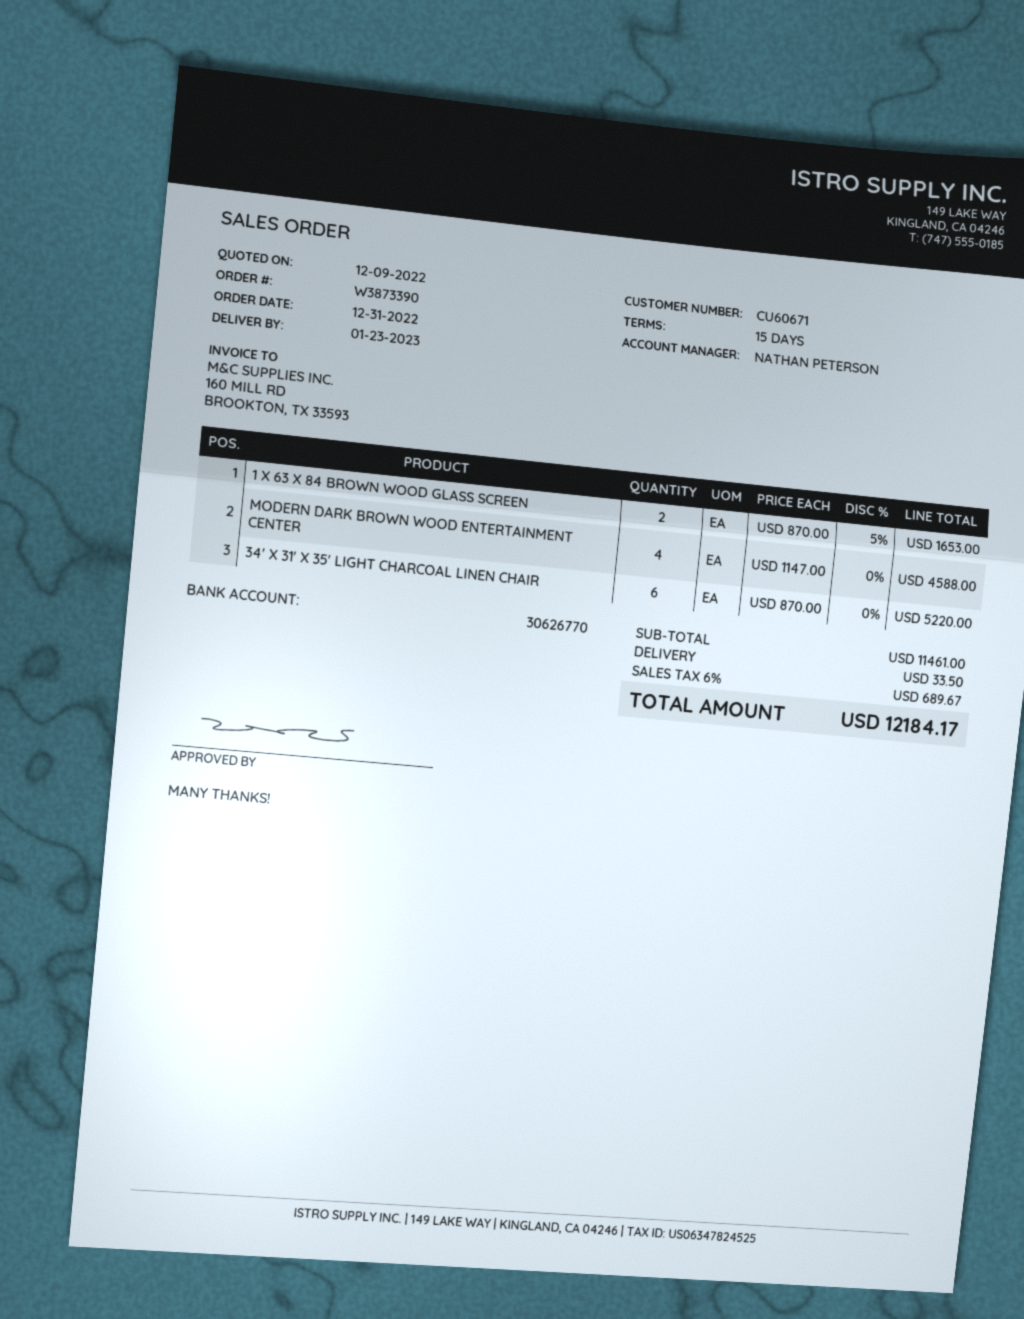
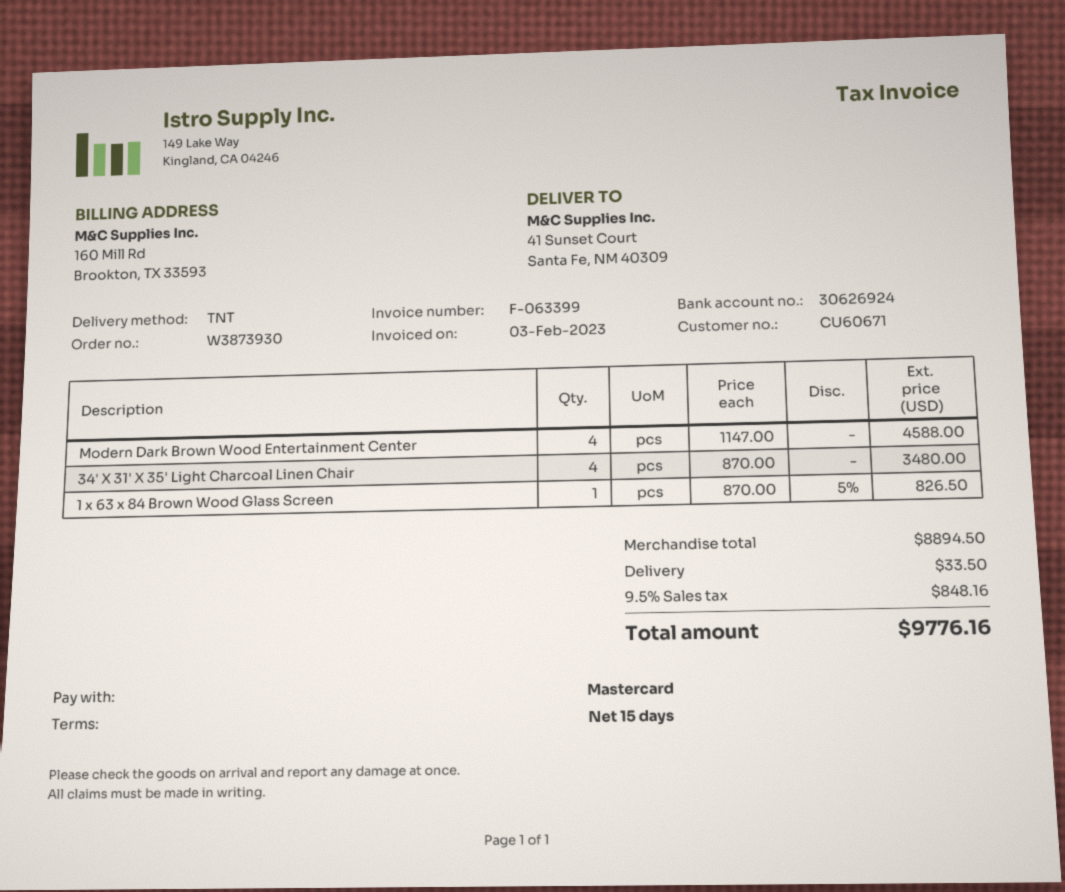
order number: W3873390 -> W3873930
bank account: 30626770 -> 30626924
1 X 63 X 84 BROWN WOOD GLASS SCREEN: 2 x 870.00 - 5% = 1653.00 -> 1 x 870.00 - 5% = 826.50
34' X 31' X 35' LIGHT CHARCOAL LINEN CHAIR: 6 x 870.00 = 5220.00 -> 4 x 870.00 = 3480.00
subtotal: 11461.00 -> 8894.50
tax: 6% = 689.67 -> 9.5% = 848.16
total: 12184.17 -> 9776.16

